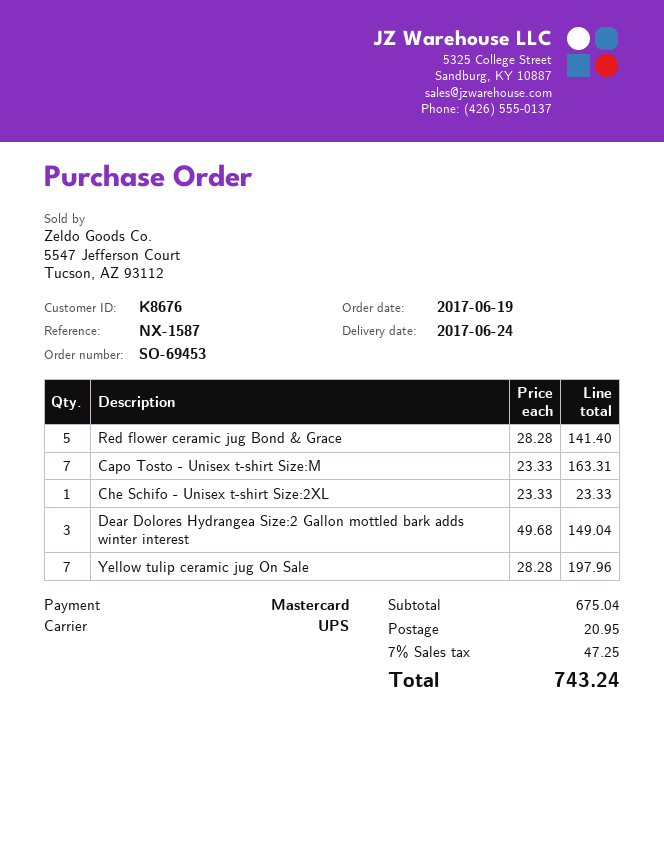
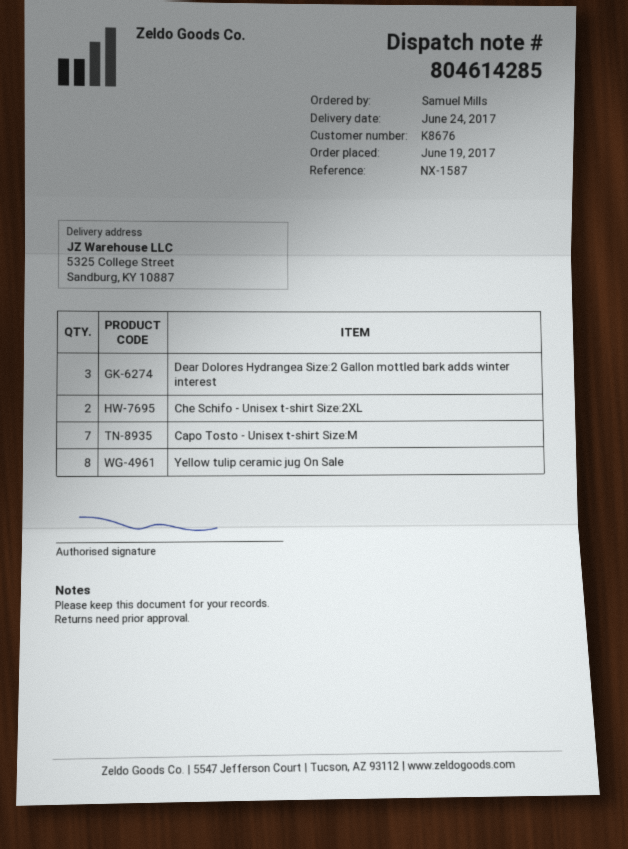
Red flower ceramic jug Bond & Grace: 5 -> none
Che Schifo - Unisex t-shirt Size:2XL: 1 -> 2
Yellow tulip ceramic jug On Sale: 7 -> 8

